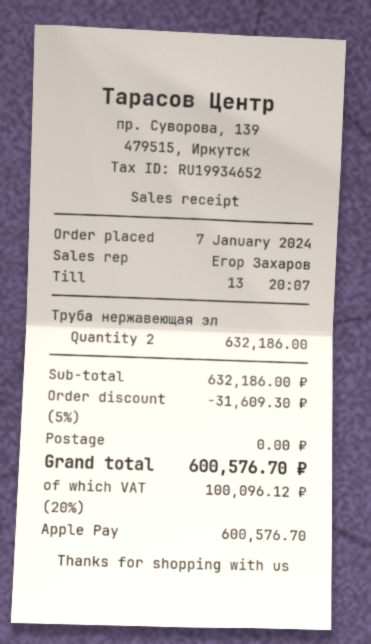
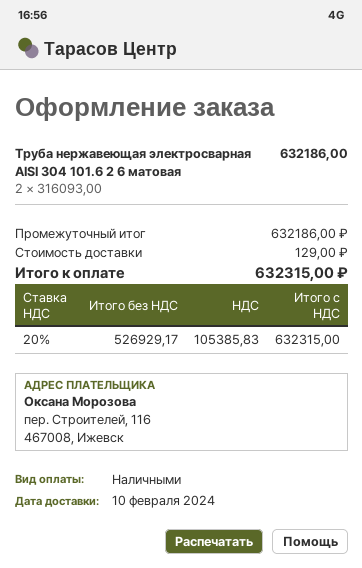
payment method: Apple Pay -> cash
discount: 5% = 31609.30 -> none
shipping: 0.00 -> 129.00
tax: 20% = 100096.12 -> 20% = 105385.83
total: 600576.70 -> 632315.00

